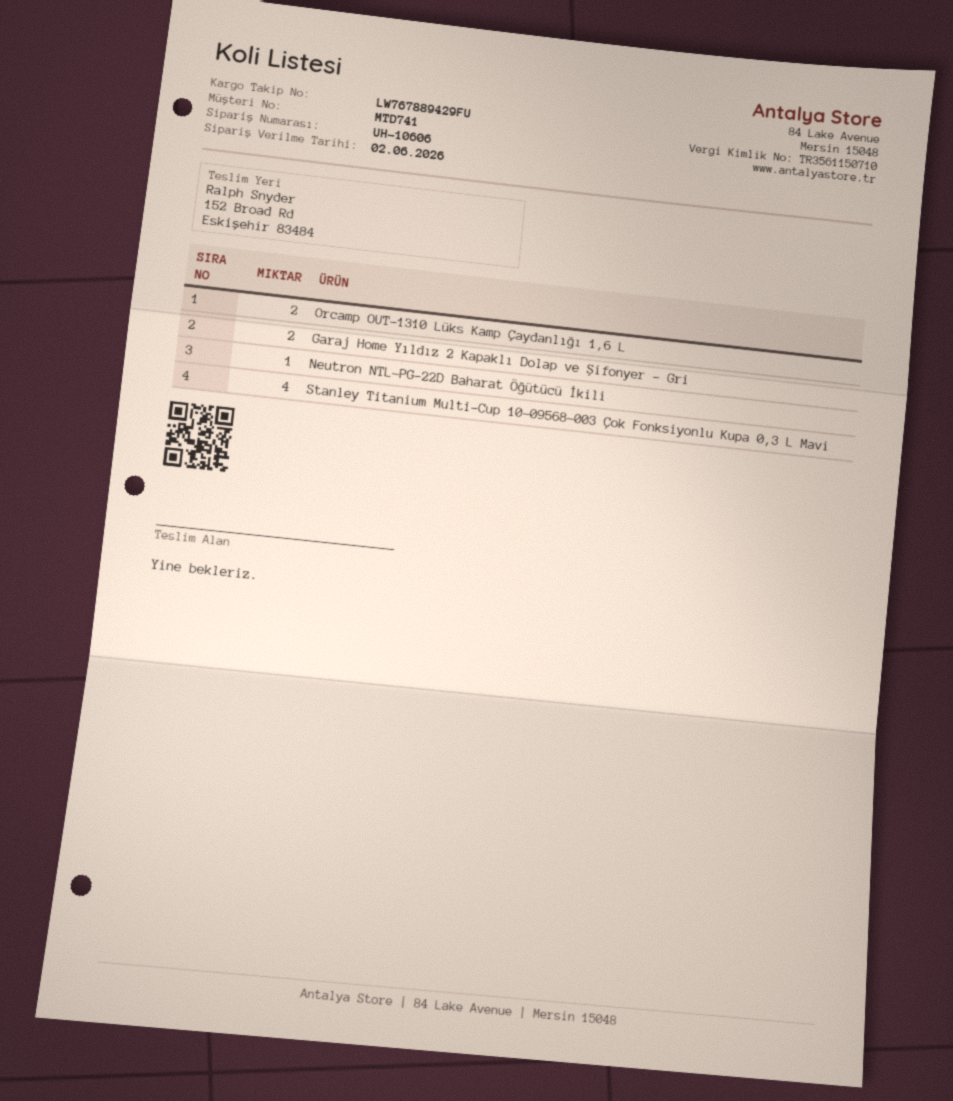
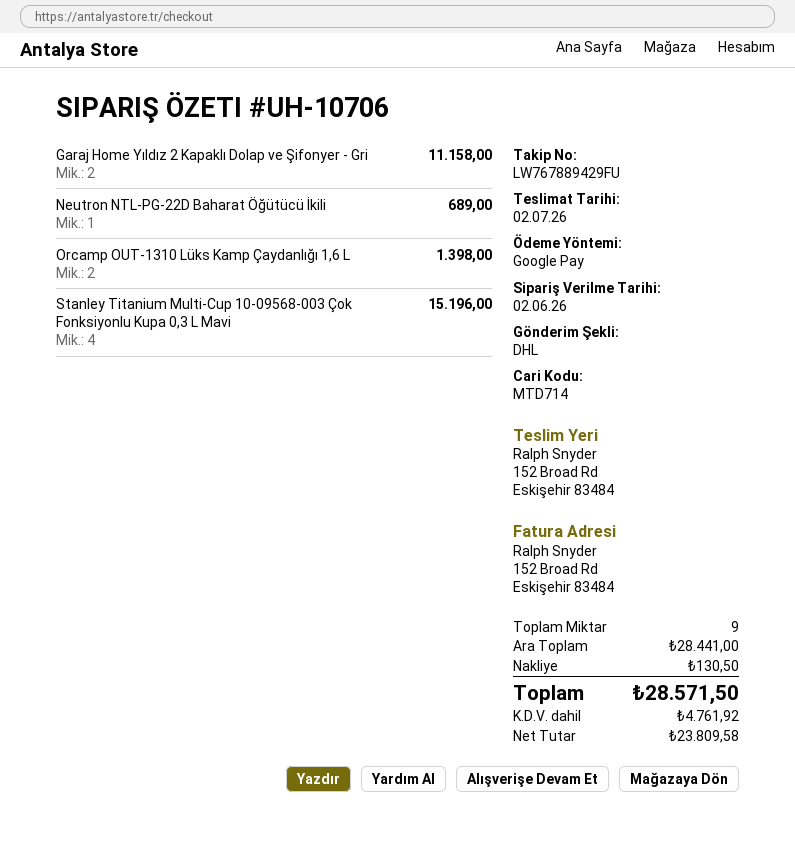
order number: UH-10606 -> UH-10706
customer number: MTD741 -> MTD714

